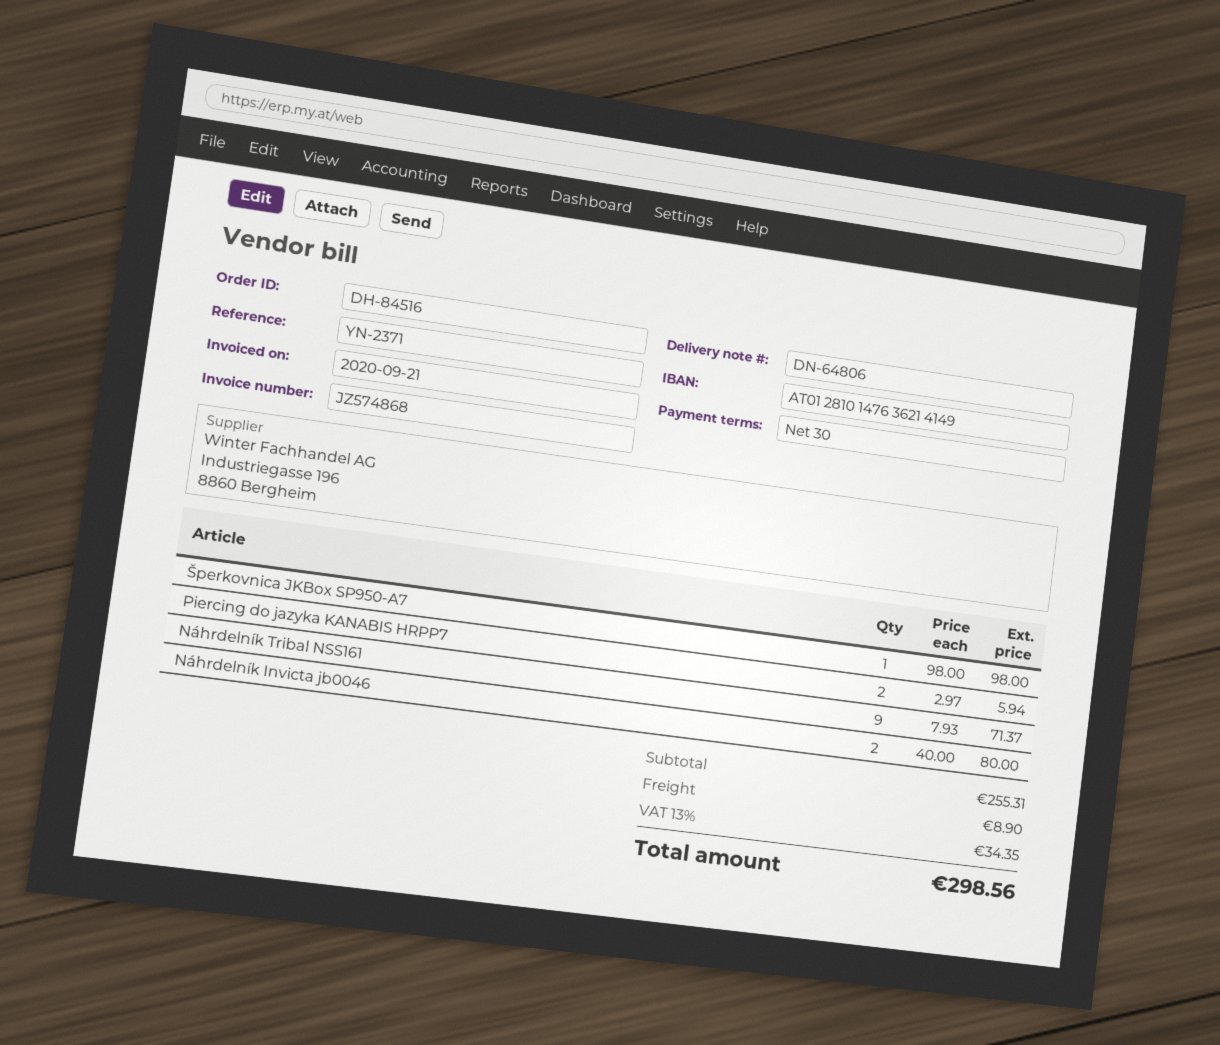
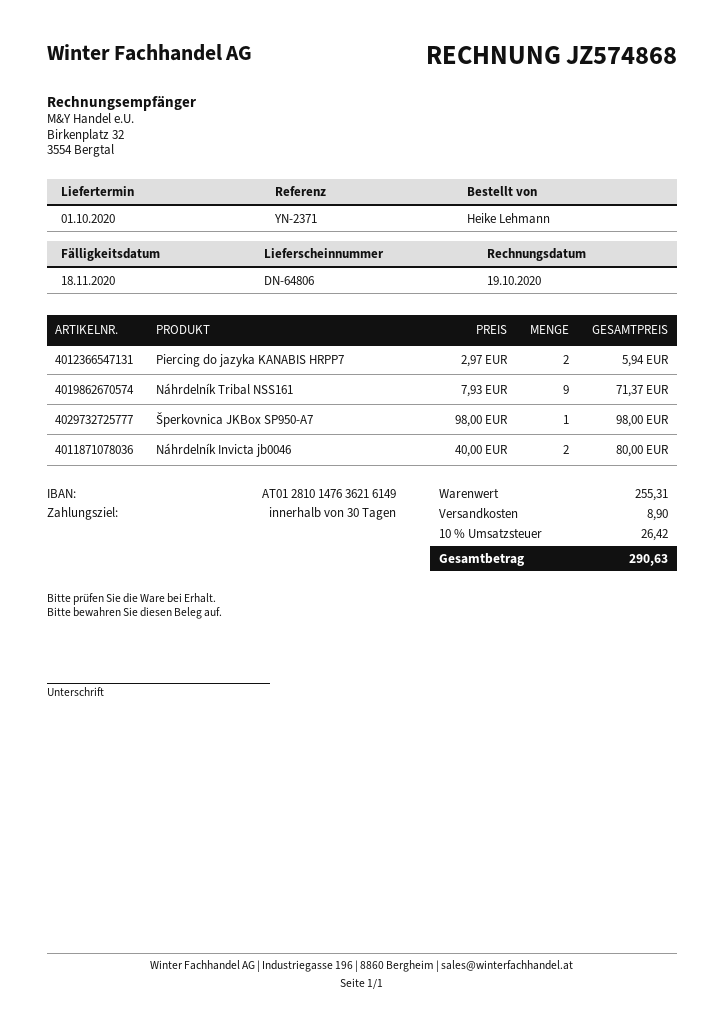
invoice date: 2020-09-21 -> 2020-10-19
bank account: AT012810147636214149 -> AT012810147636216149
tax: 13% = 34.35 -> 10% = 26.42
total: 298.56 -> 290.63

